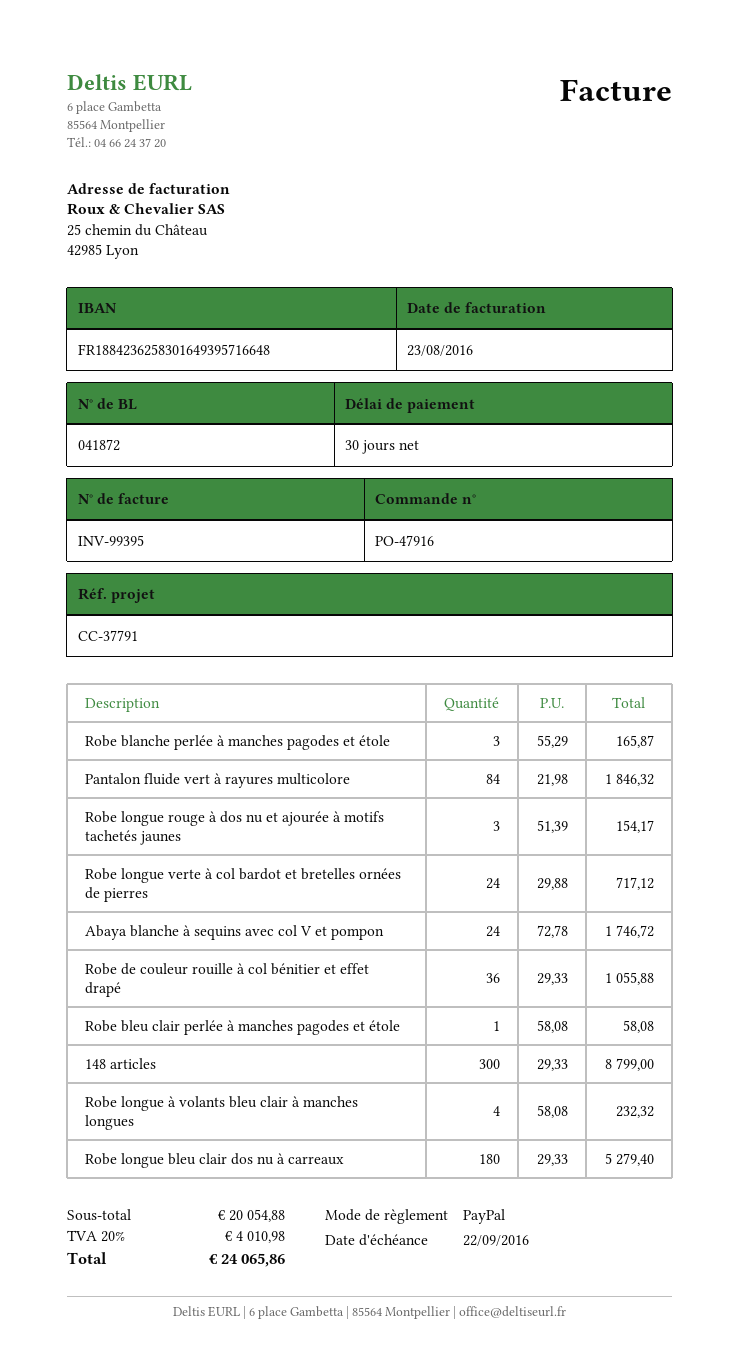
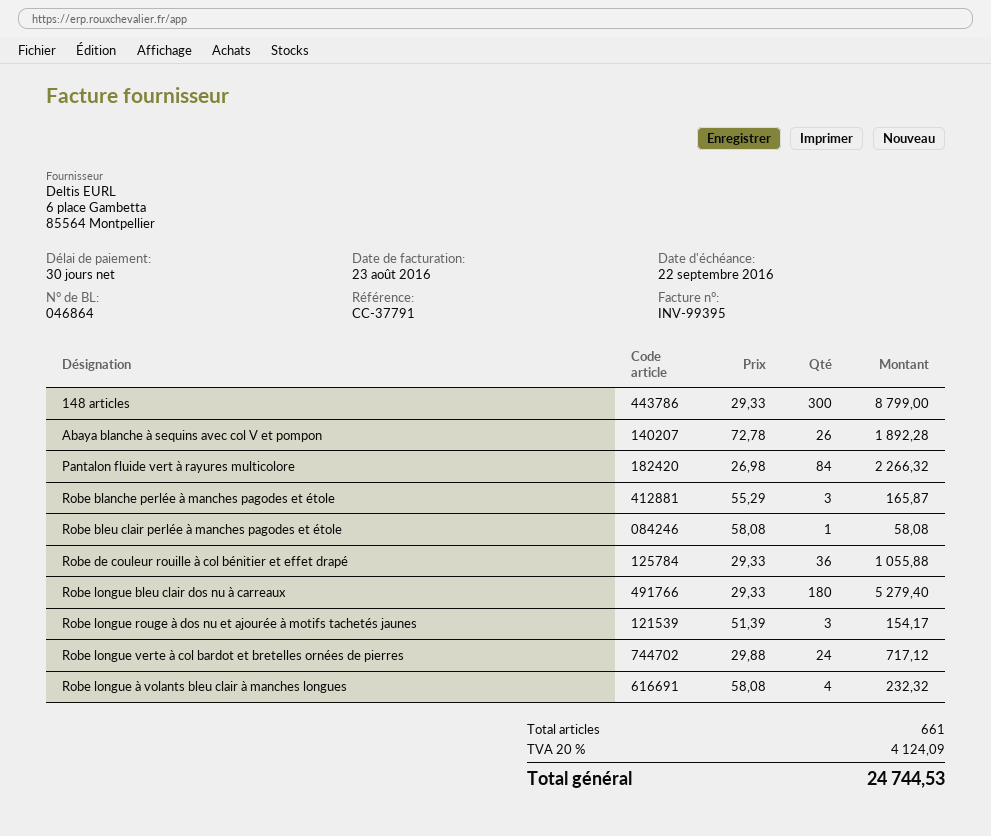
delivery note number: 041872 -> 046864
Pantalon fluide vert à rayures multicolore: 84 x 21.98 = 1846.32 -> 84 x 26.98 = 2266.32
Abaya blanche à sequins avec col V et pompon: 24 x 72.78 = 1746.72 -> 26 x 72.78 = 1892.28
tax: 20% = 4010.98 -> 20% = 4124.09
total: 24065.86 -> 24744.53

